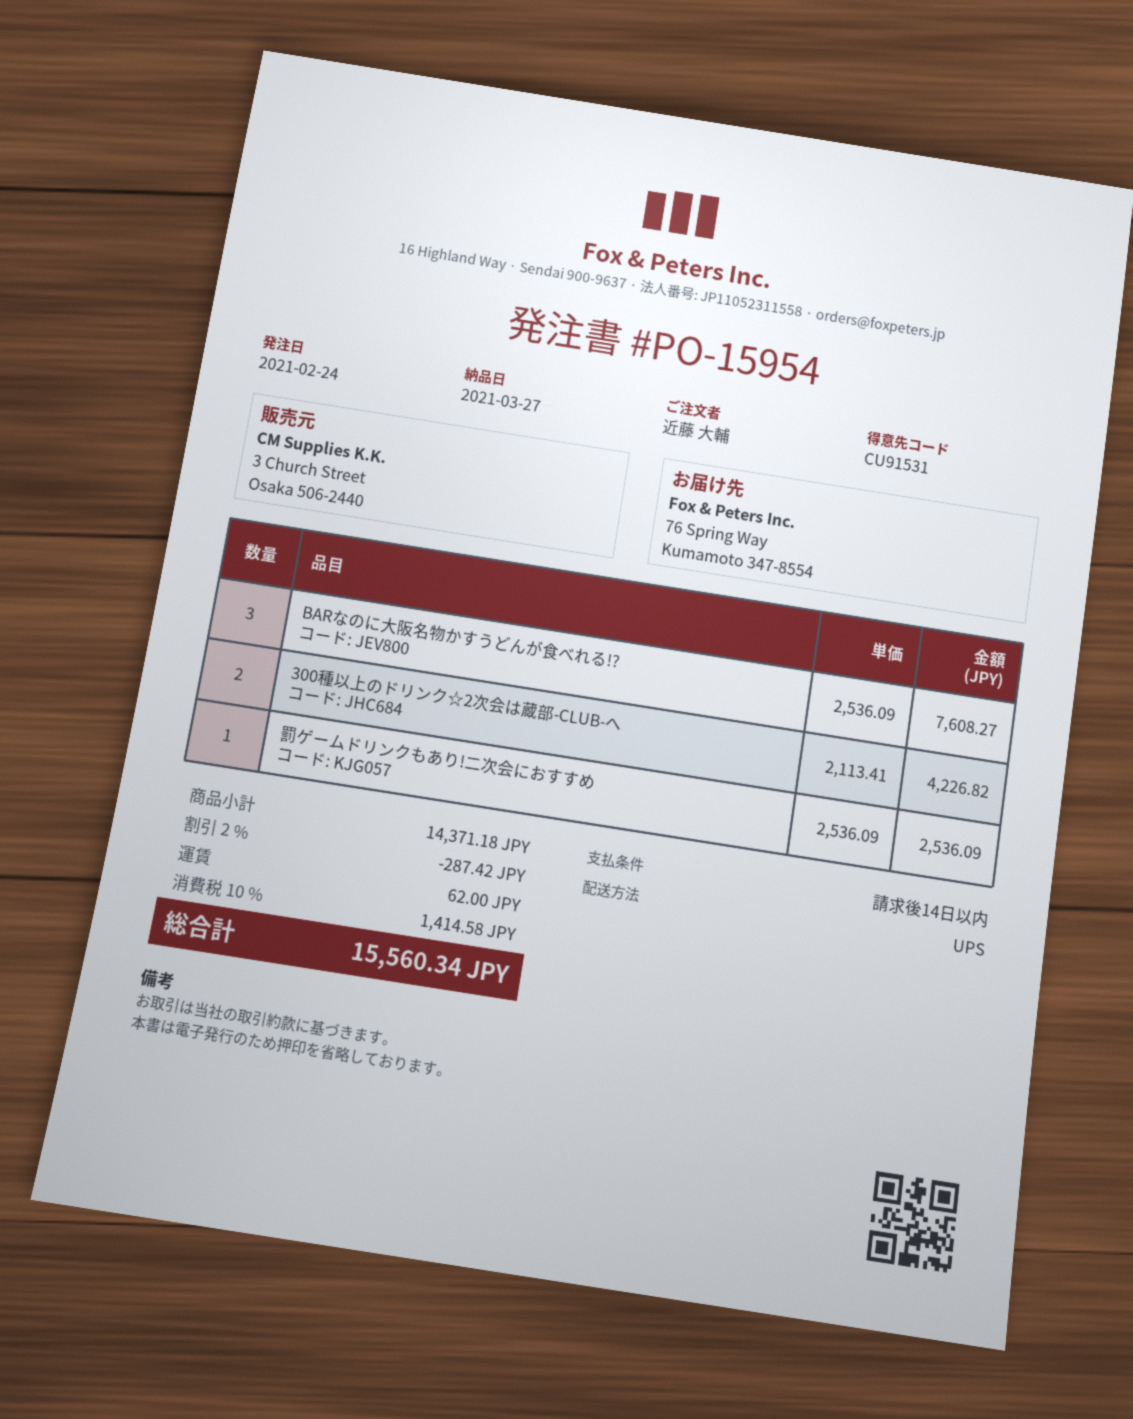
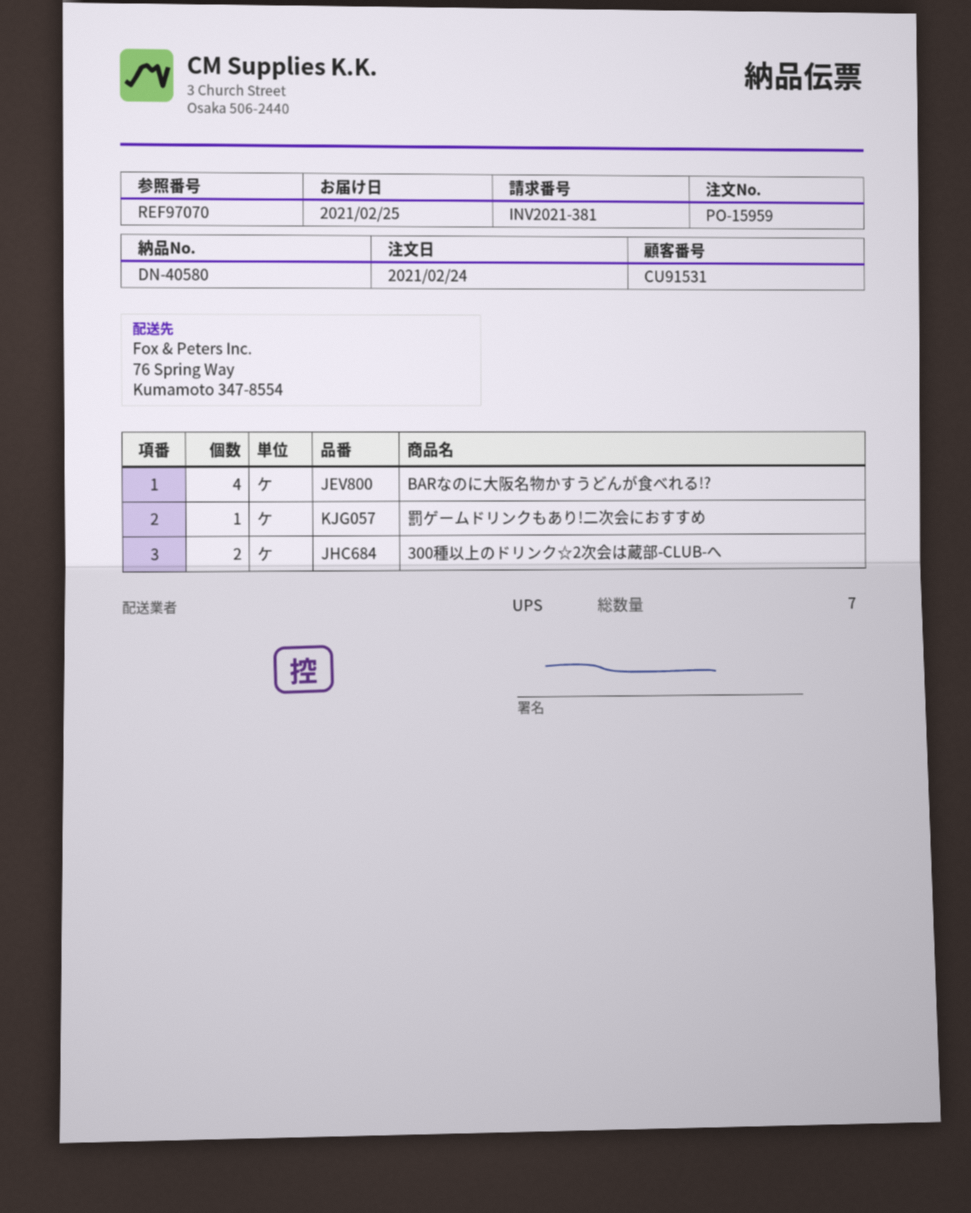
order number: PO-15954 -> PO-15959
delivery date: 2021-03-27 -> 2021-02-25
BARなのに大阪名物かすうどんが食べれる!?: 3 -> 4

